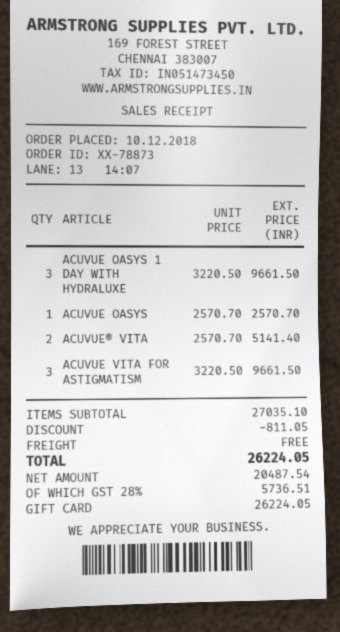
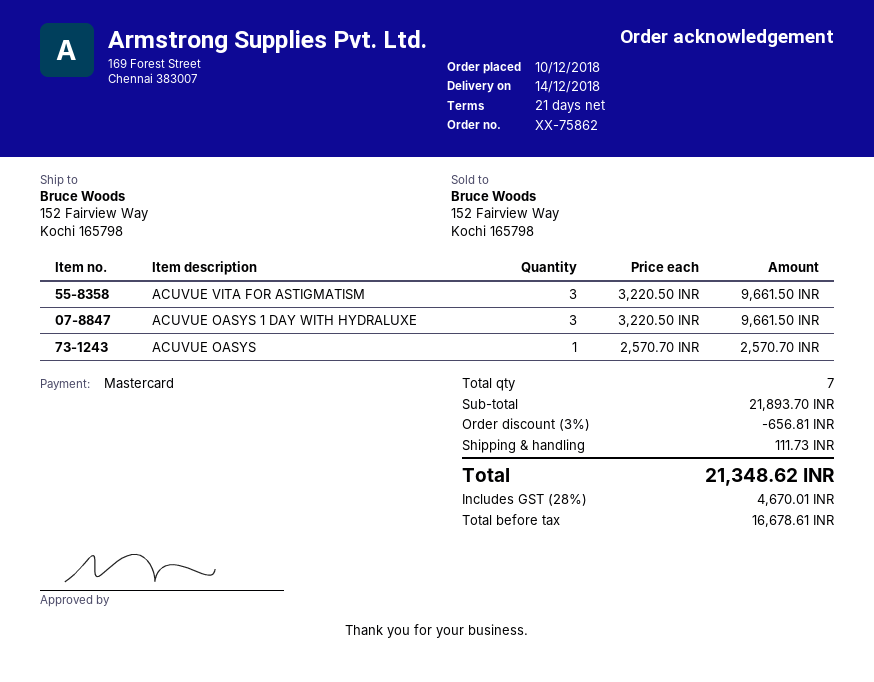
order number: XX-78873 -> XX-75862
payment method: gift card -> Mastercard
ACUVUE® VITA: 2 x 2570.70 = 5141.40 -> none
subtotal: 27035.10 -> 21893.70
discount: 811.05 -> 656.81
shipping: 0.00 -> 111.73
net: 20487.54 -> 16678.61
tax: 28% = 5736.51 -> 28% = 4670.01
total: 26224.05 -> 21348.62

